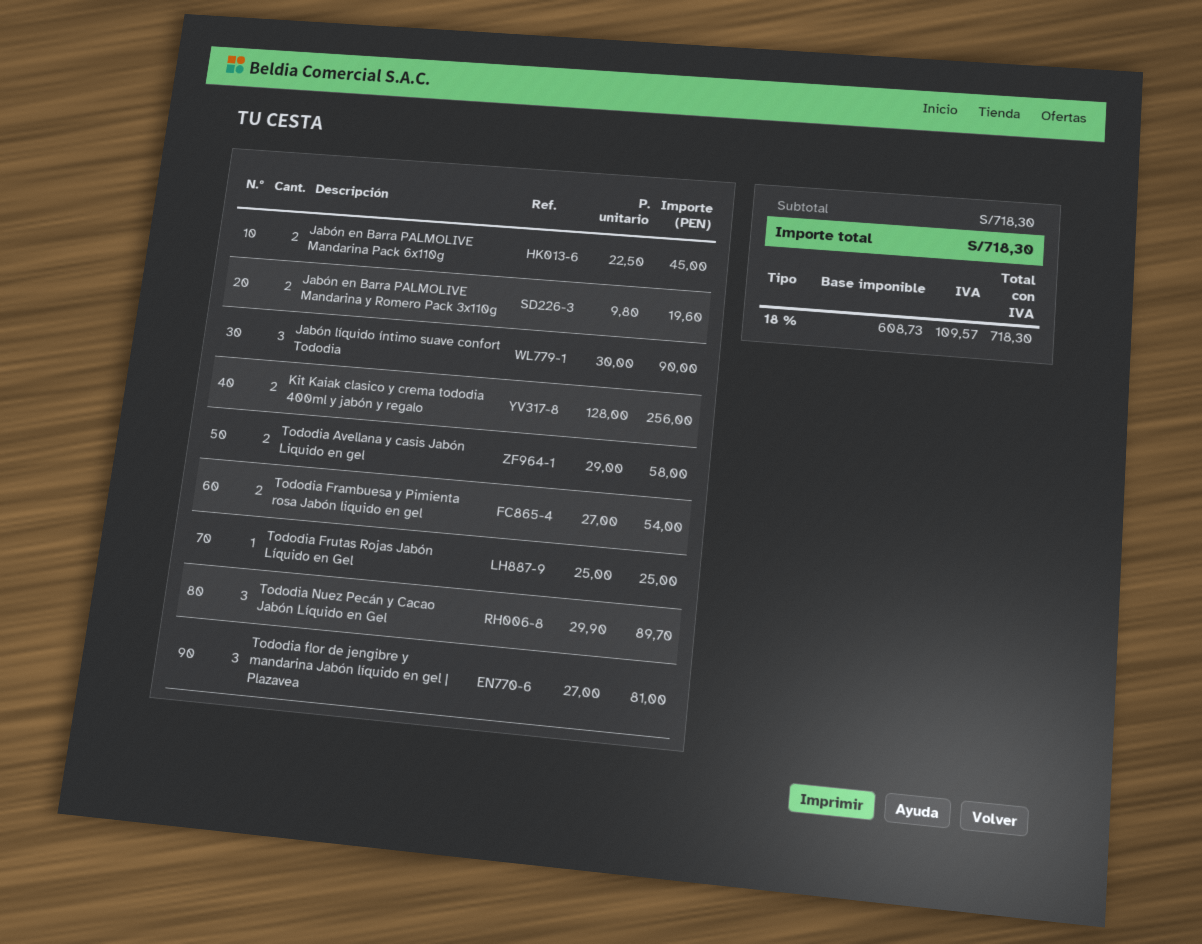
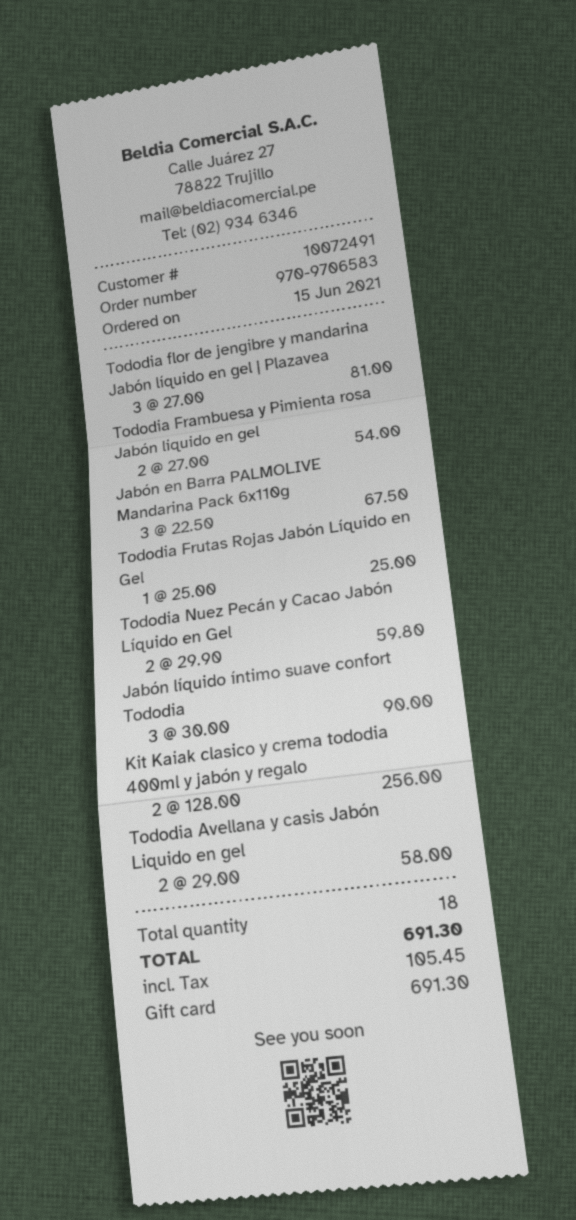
Jabón en Barra PALMOLIVE Mandarina Pack 6x110g: 2 x 22.50 = 45.00 -> 3 x 22.50 = 67.50
Jabón en Barra PALMOLIVE Mandarina y Romero Pack 3x110g: 2 x 9.80 = 19.60 -> none
Tododia Nuez Pecán y Cacao Jabón Líquido en Gel: 3 x 29.90 = 89.70 -> 2 x 29.90 = 59.80
tax: 109.57 -> 105.45
total: 718.30 -> 691.30

